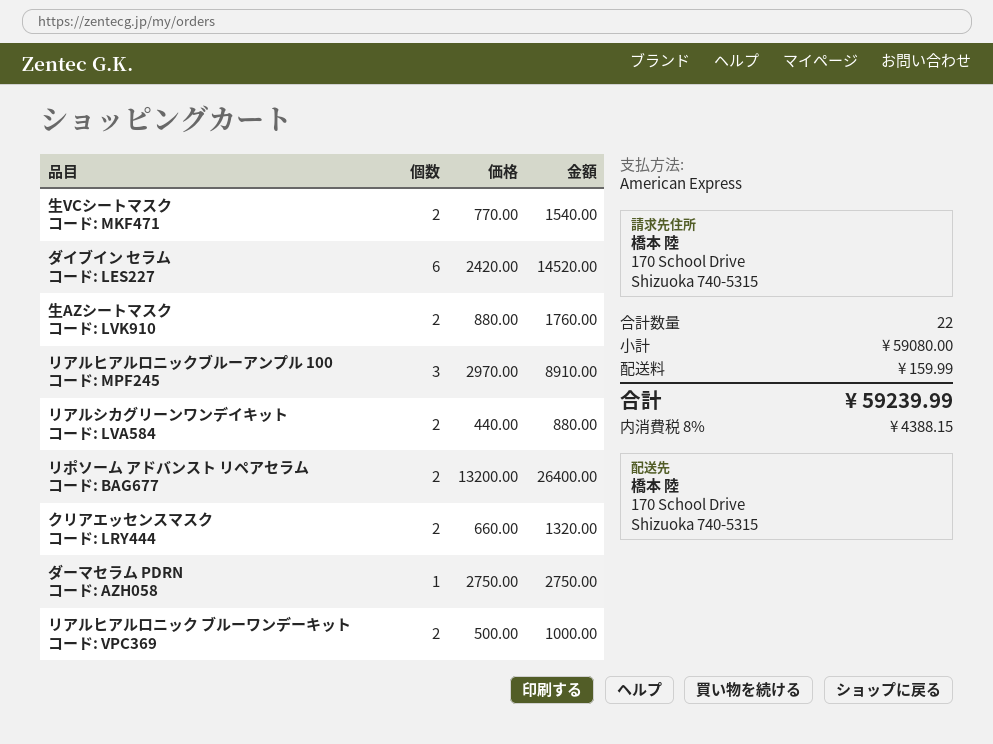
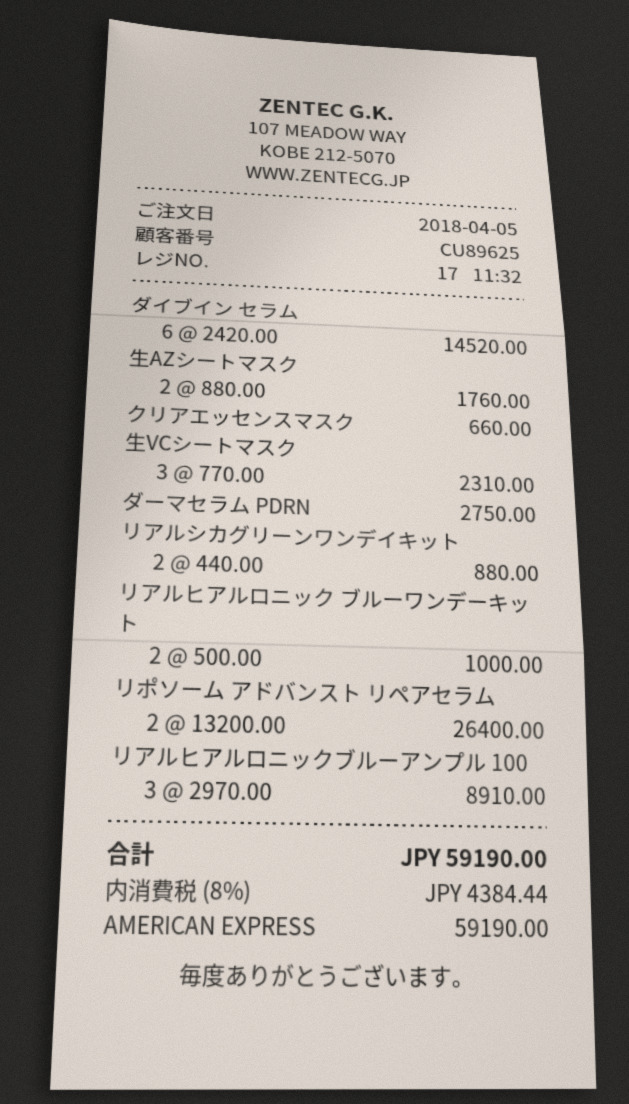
生VCシートマスク: 2 x 770.00 = 1540.00 -> 3 x 770.00 = 2310.00
クリアエッセンスマスク: 2 x 660.00 = 1320.00 -> 1 x 660.00 = 660.00
shipping: 159.99 -> none
tax: 8% = 4388.15 -> 8% = 4384.44
total: 59239.99 -> 59190.00

